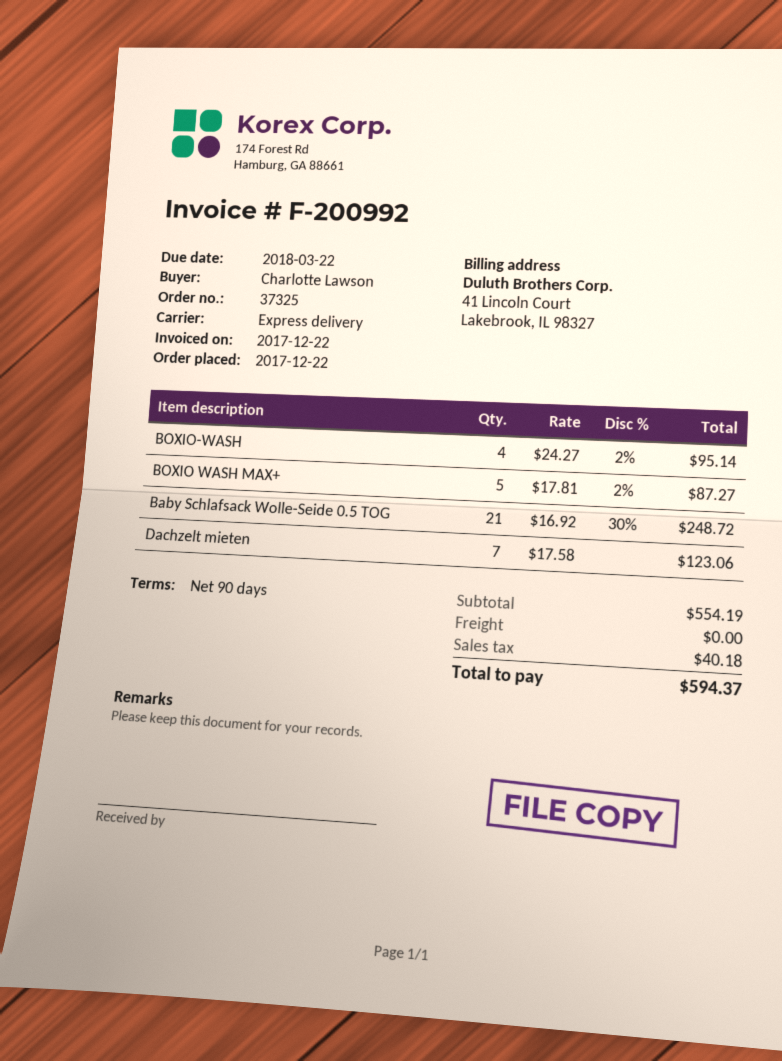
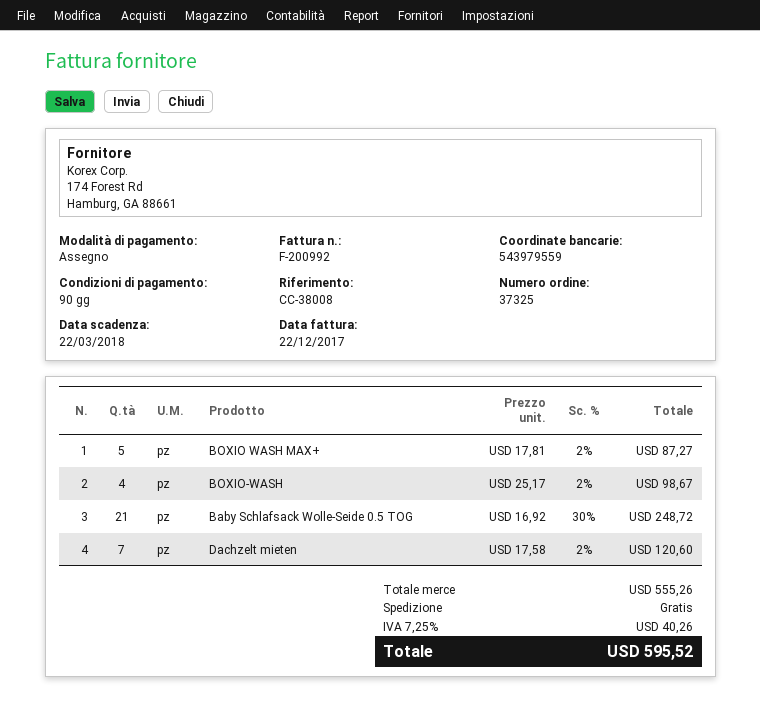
BOXIO-WASH: 4 x 24.27 - 2% = 95.14 -> 4 x 25.17 - 2% = 98.67
Dachzelt mieten: 7 x 17.58 = 123.06 -> 7 x 17.58 - 2% = 120.60
subtotal: 554.19 -> 555.26
tax: 40.18 -> 40.26
total: 594.37 -> 595.52

